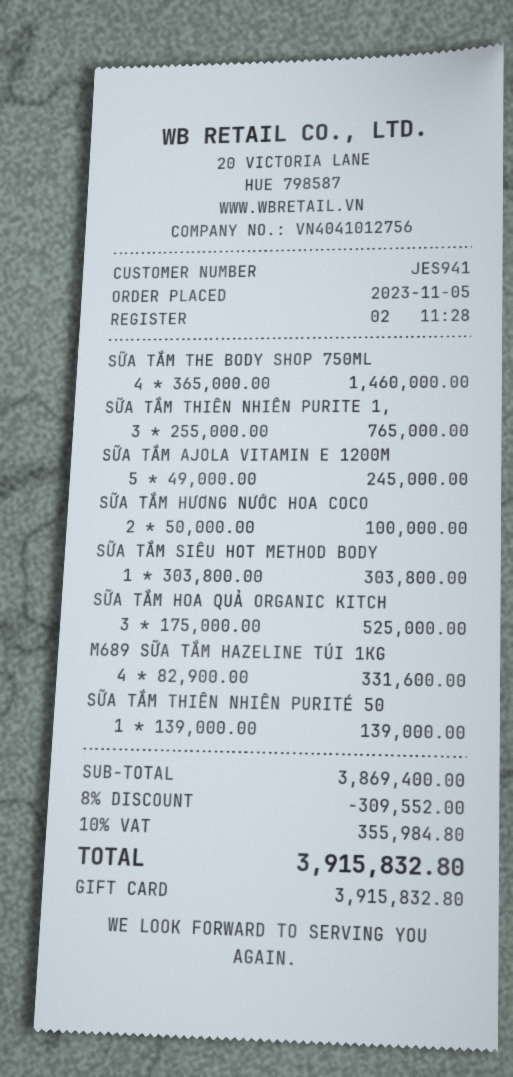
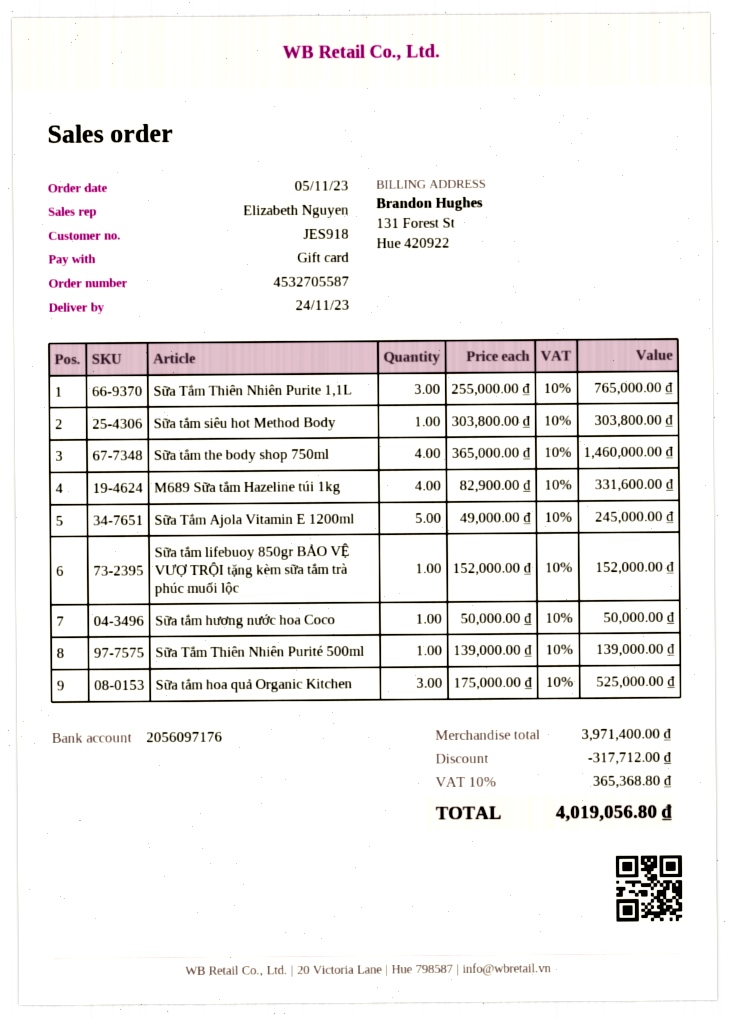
customer number: JES941 -> JES918
SỮA TẮM HƯƠNG NƯỚC HOA COCO: 2 x 50000.00 = 100000.00 -> 1 x 50000.00 = 50000.00
Sữa tắm lifebuoy 850gr BẢO VỆ VƯỢ TRỘI tặng kèm sữa tắm trà phúc muối lộc: none -> 1 x 152000.00 = 152000.00
subtotal: 3869400.00 -> 3971400.00
discount: 309552.00 -> 317712.00
tax: 10% = 355984.80 -> 10% = 365368.80
total: 3915832.80 -> 4019056.80

